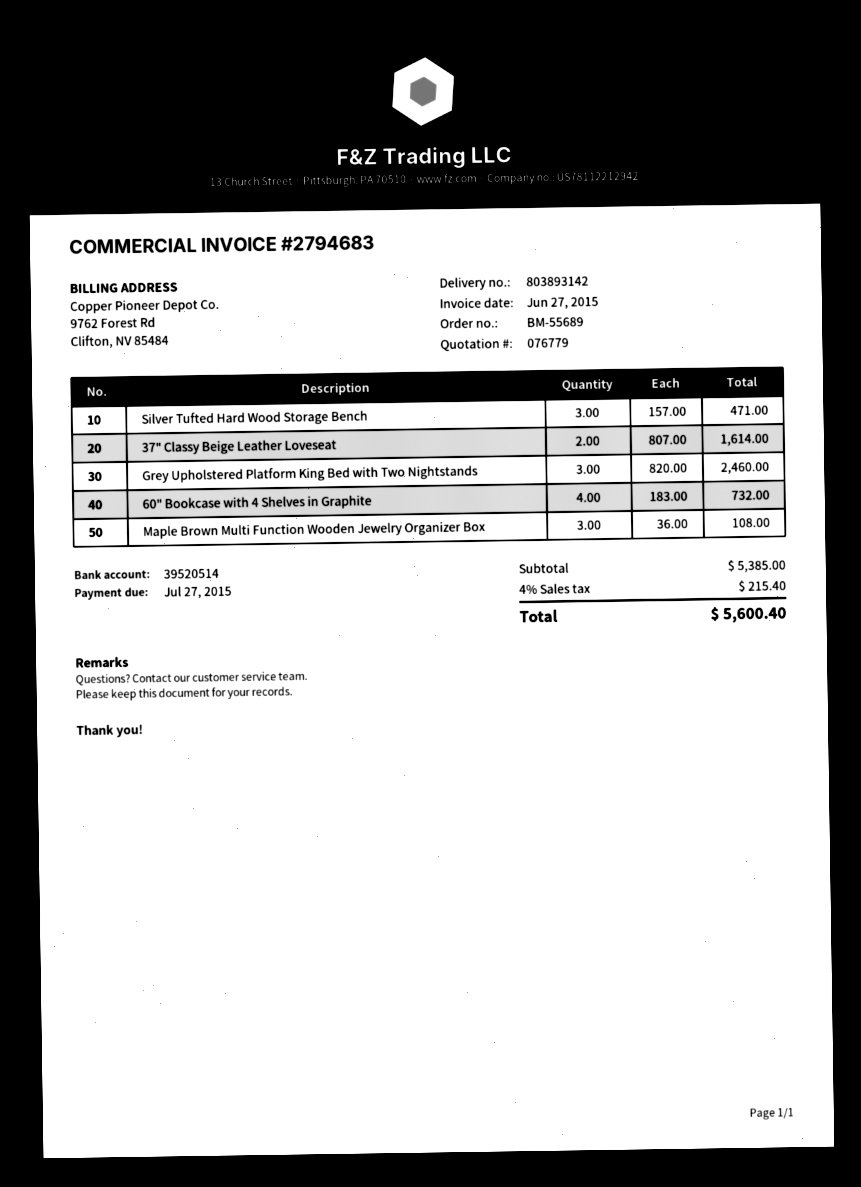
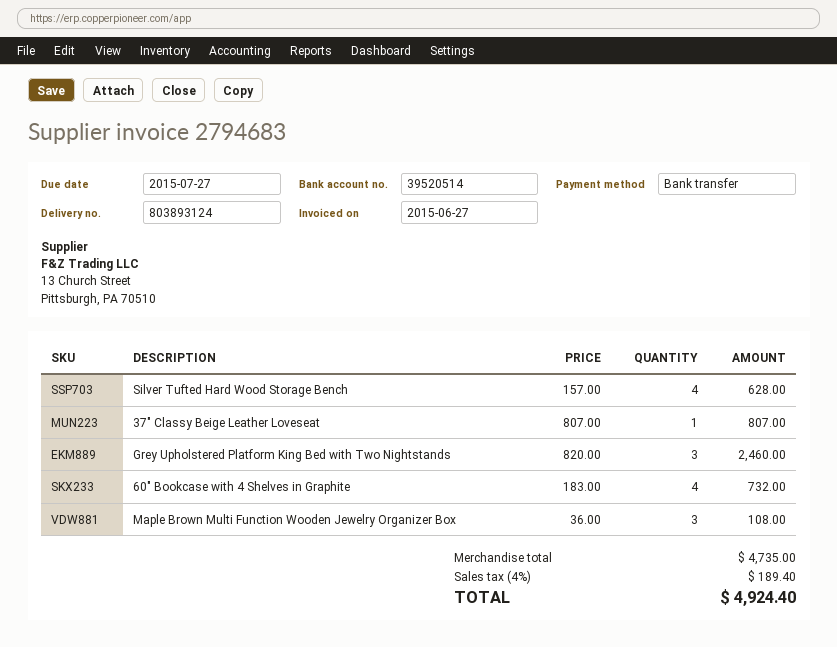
delivery note number: 803893142 -> 803893124
Silver Tufted Hard Wood Storage Bench: 3 x 157.00 = 471.00 -> 4 x 157.00 = 628.00
37" Classy Beige Leather Loveseat: 2 x 807.00 = 1614.00 -> 1 x 807.00 = 807.00
subtotal: 5385.00 -> 4735.00
tax: 4% = 215.40 -> 4% = 189.40
total: 5600.40 -> 4924.40

